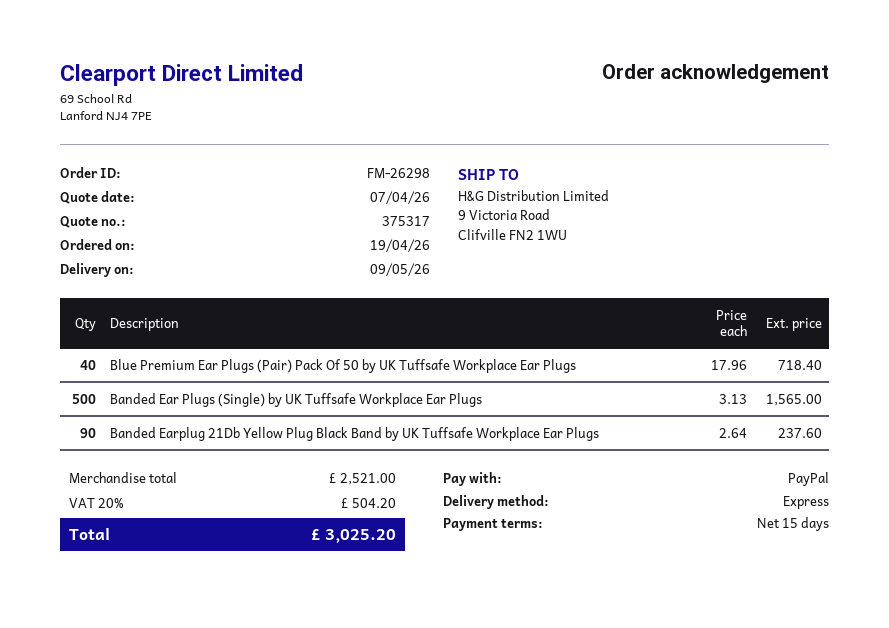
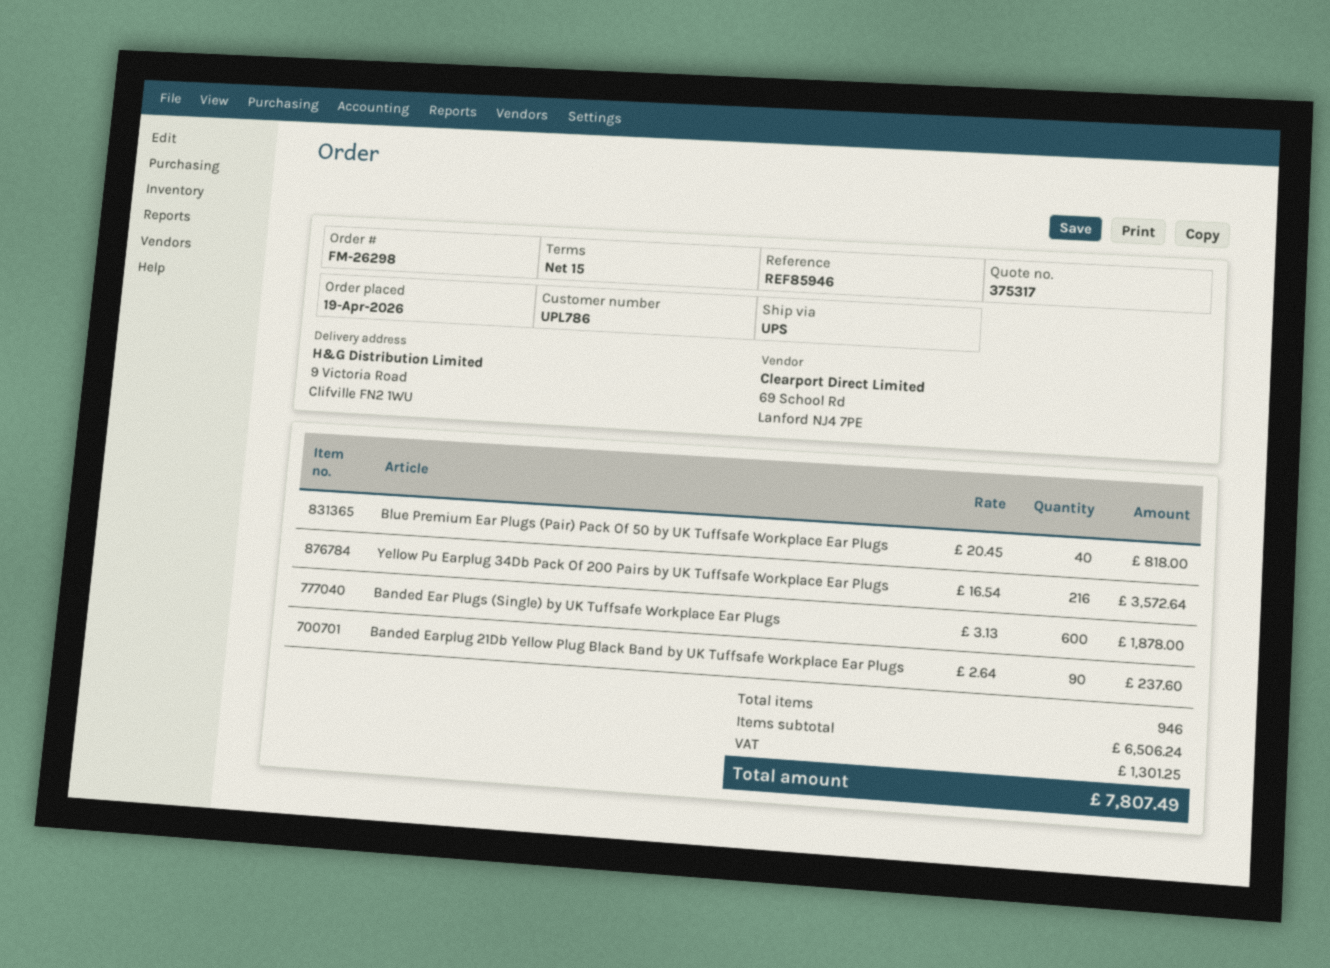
shipping method: express -> UPS
Blue Premium Ear Plugs (Pair) Pack Of 50 by UK Tuffsafe Workplace Ear Plugs: 40 x 17.96 = 718.40 -> 40 x 20.45 = 818.00
Banded Ear Plugs (Single) by UK Tuffsafe Workplace Ear Plugs: 500 x 3.13 = 1565.00 -> 600 x 3.13 = 1878.00
Yellow Pu Earplug 34Db Pack Of 200 Pairs by UK Tuffsafe Workplace Ear Plugs: none -> 216 x 16.54 = 3572.64
subtotal: 2521.00 -> 6506.24
tax: 504.20 -> 1301.25
total: 3025.20 -> 7807.49

